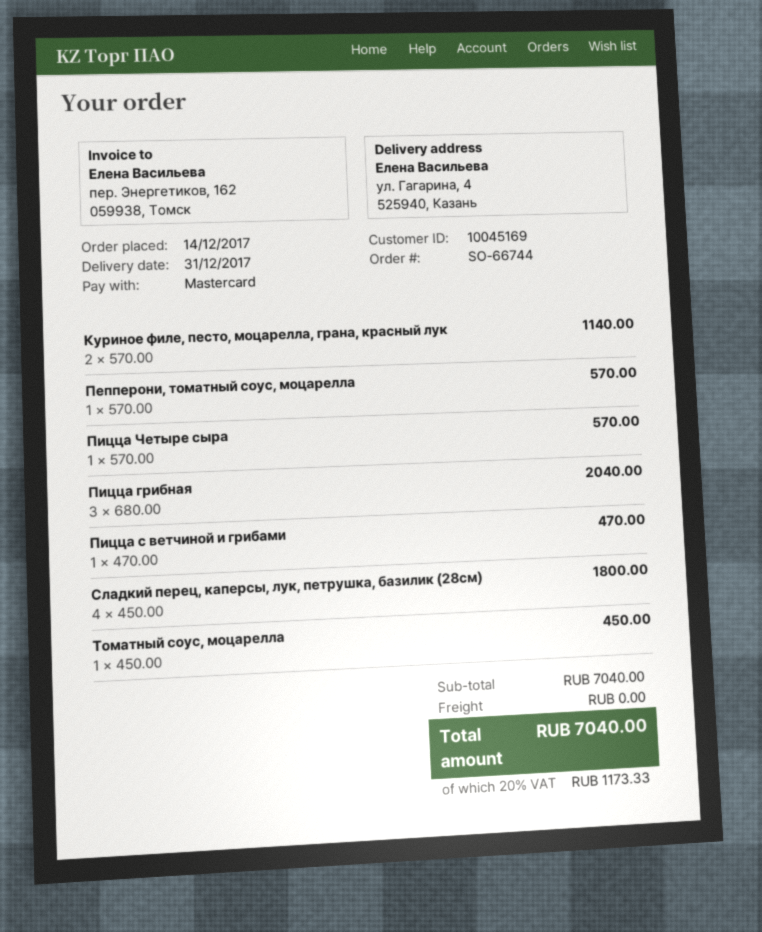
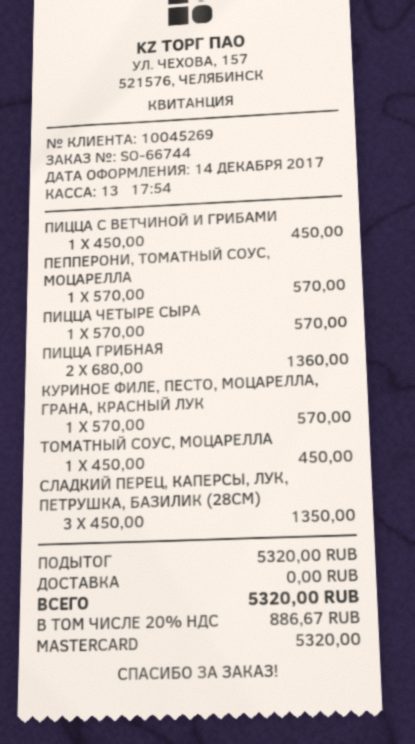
customer number: 10045169 -> 10045269
Куриное филе, песто, моцарелла, грана, красный лук: 2 x 570.00 = 1140.00 -> 1 x 570.00 = 570.00
Пицца грибная: 3 x 680.00 = 2040.00 -> 2 x 680.00 = 1360.00
Пицца с ветчиной и грибами: 1 x 470.00 = 470.00 -> 1 x 450.00 = 450.00
Сладкий перец, каперсы, лук, петрушка, базилик (28см): 4 x 450.00 = 1800.00 -> 3 x 450.00 = 1350.00
subtotal: 7040.00 -> 5320.00
tax: 20% = 1173.33 -> 20% = 886.67
total: 7040.00 -> 5320.00

